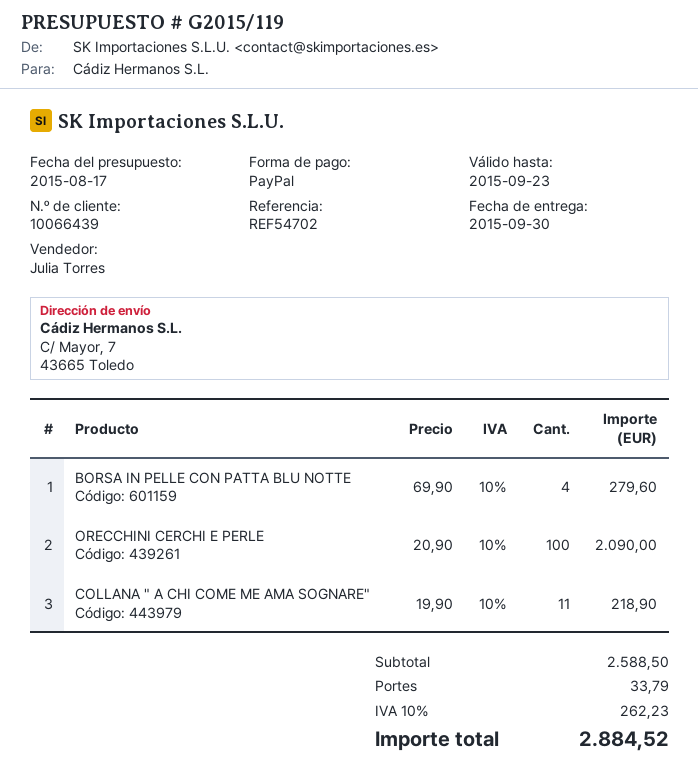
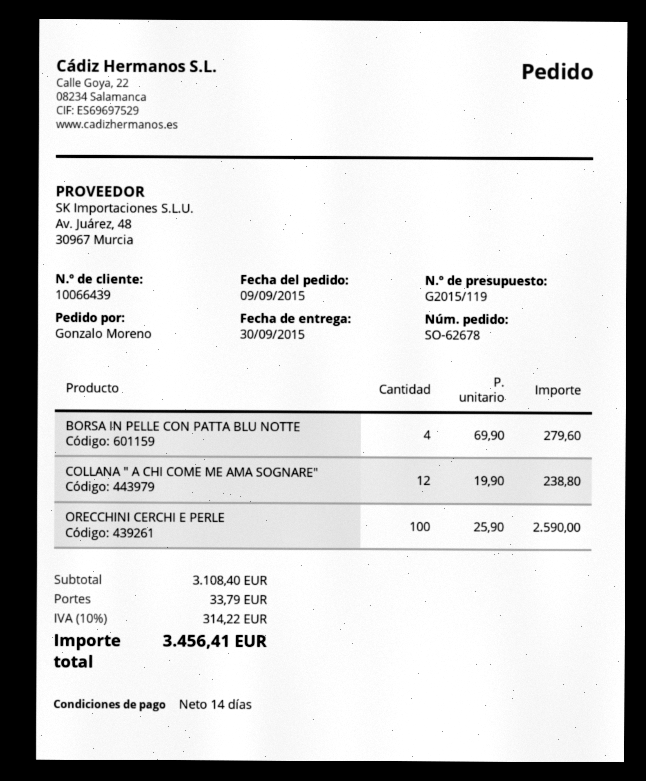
ORECCHINI CERCHI E PERLE: 100 x 20.90 = 2090.00 -> 100 x 25.90 = 2590.00
COLLANA " A CHI COME ME AMA SOGNARE": 11 x 19.90 = 218.90 -> 12 x 19.90 = 238.80
subtotal: 2588.50 -> 3108.40
tax: 10% = 262.23 -> 10% = 314.22
total: 2884.52 -> 3456.41

